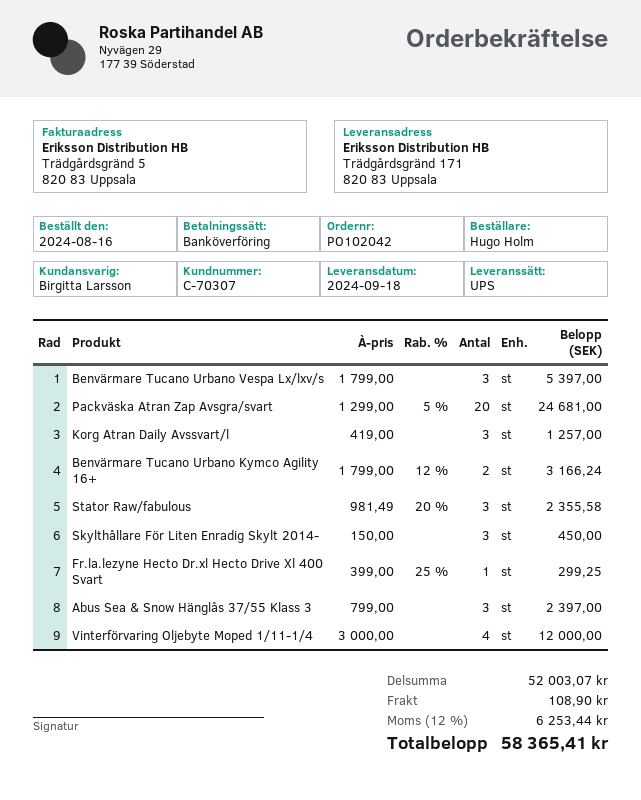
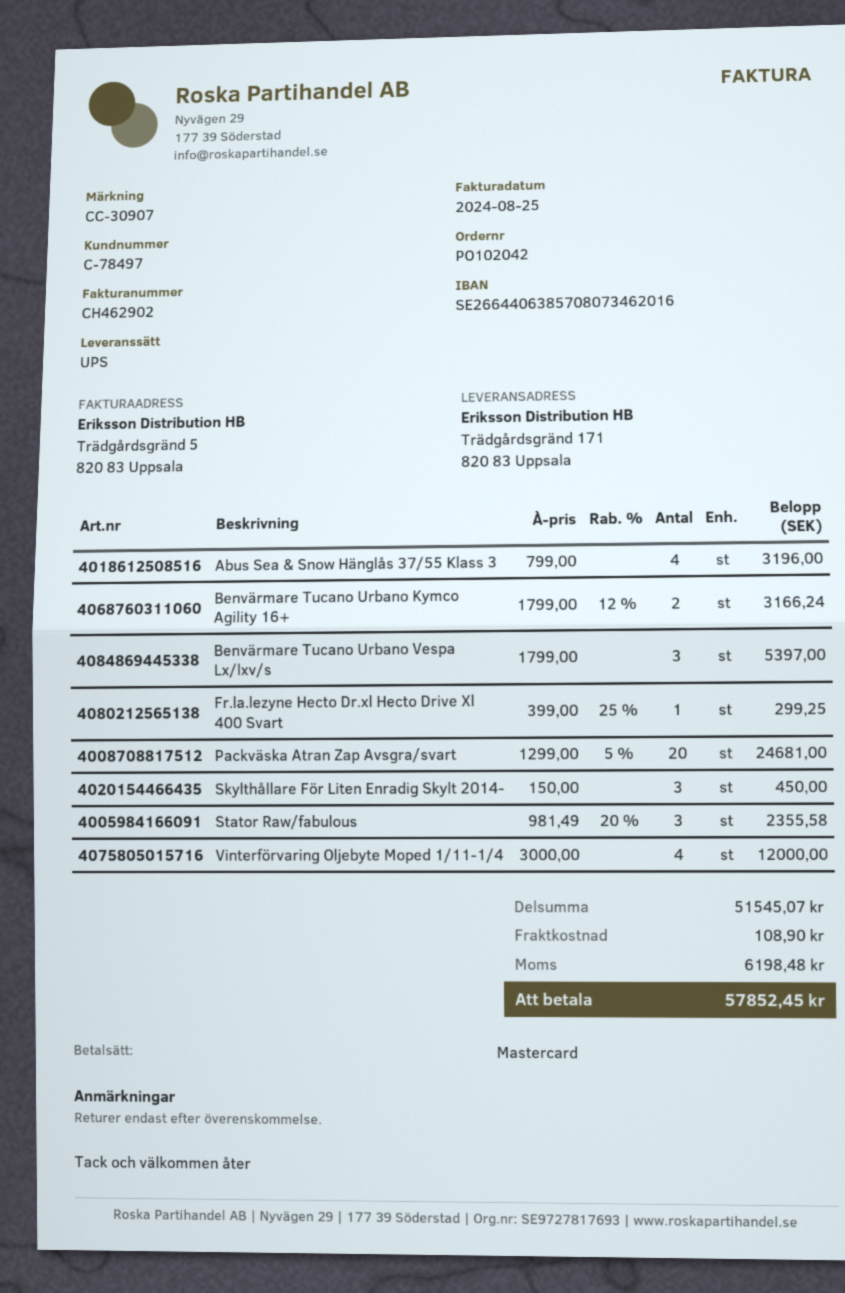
customer number: C-70307 -> C-78497
payment method: bank transfer -> Mastercard
Korg Atran Daily Avssvart/l: 3 x 419.00 = 1257.00 -> none
Abus Sea & Snow Hänglås 37/55 Klass 3: 3 x 799.00 = 2397.00 -> 4 x 799.00 = 3196.00
subtotal: 52003.07 -> 51545.07
tax: 6253.44 -> 6198.48
total: 58365.41 -> 57852.45

